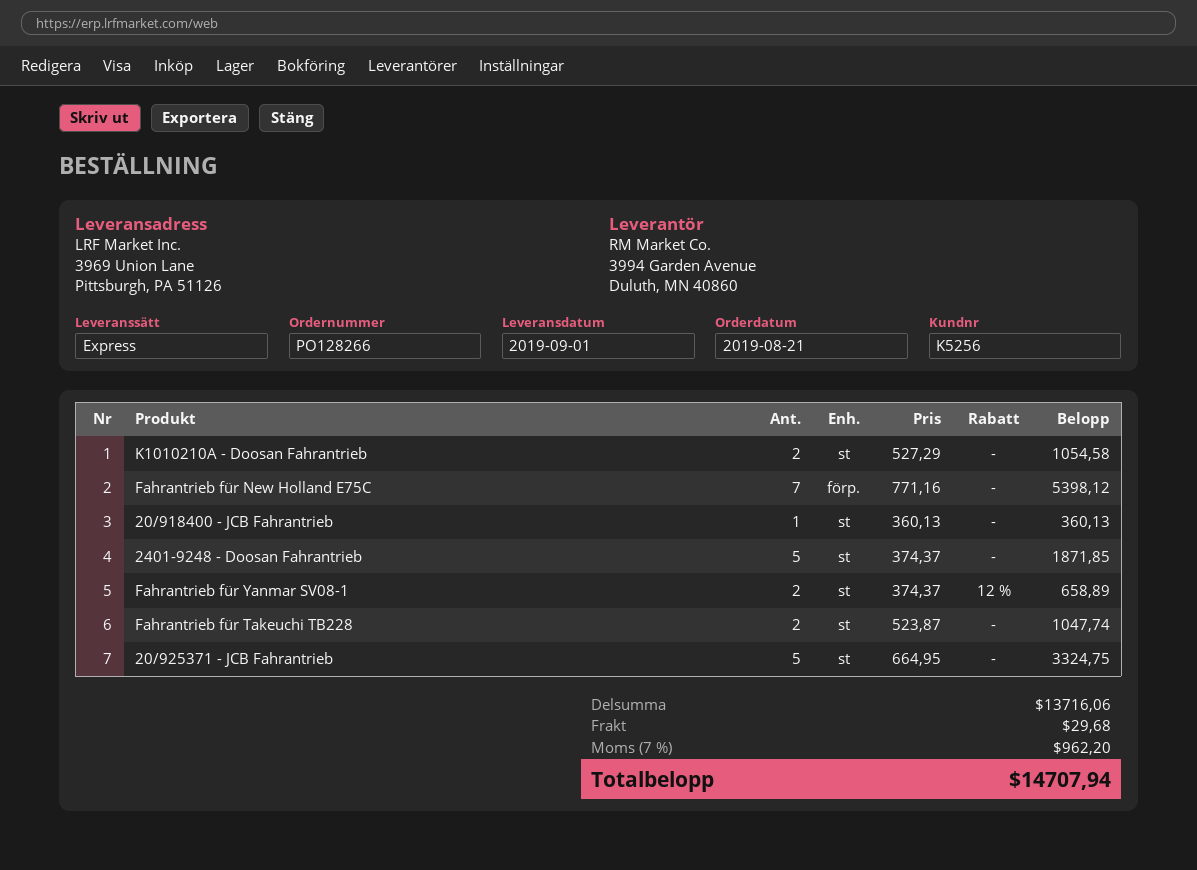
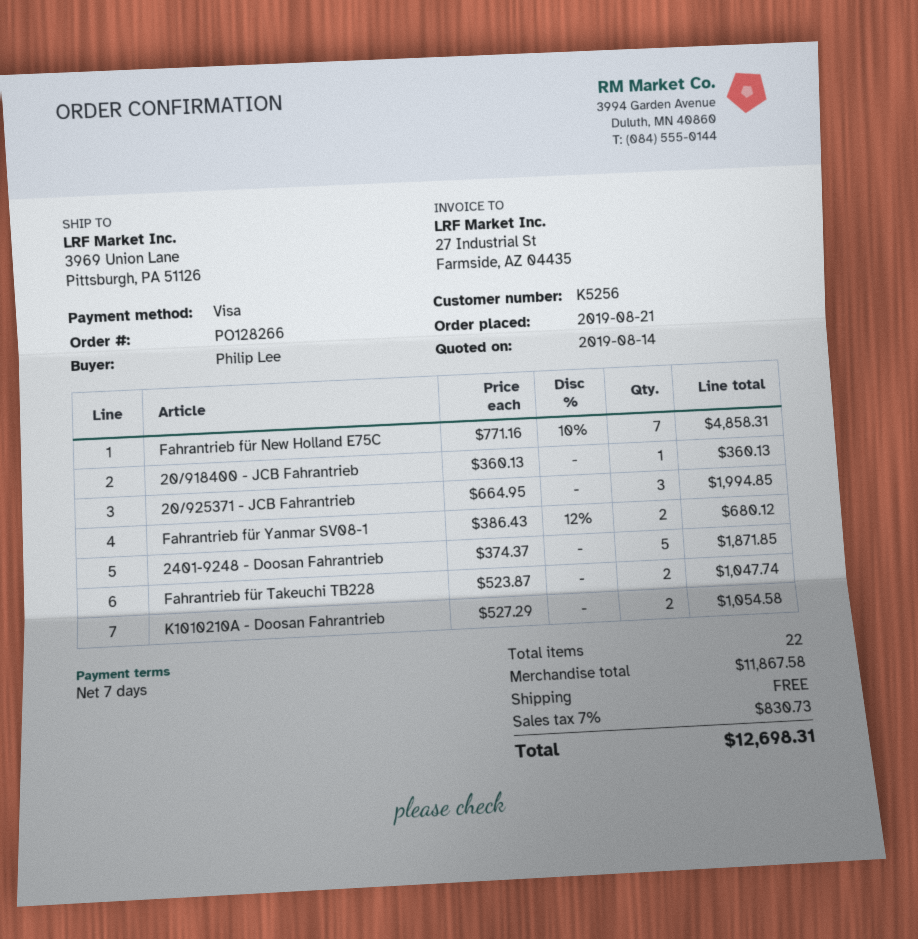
Fahrantrieb für New Holland E75C: 7 x 771.16 = 5398.12 -> 7 x 771.16 - 10% = 4858.31
Fahrantrieb für Yanmar SV08-1: 2 x 374.37 - 12% = 658.89 -> 2 x 386.43 - 12% = 680.12
20/925371 - JCB Fahrantrieb: 5 x 664.95 = 3324.75 -> 3 x 664.95 = 1994.85
subtotal: 13716.06 -> 11867.58
shipping: 29.68 -> 0.00
tax: 7% = 962.20 -> 7% = 830.73
total: 14707.94 -> 12698.31

